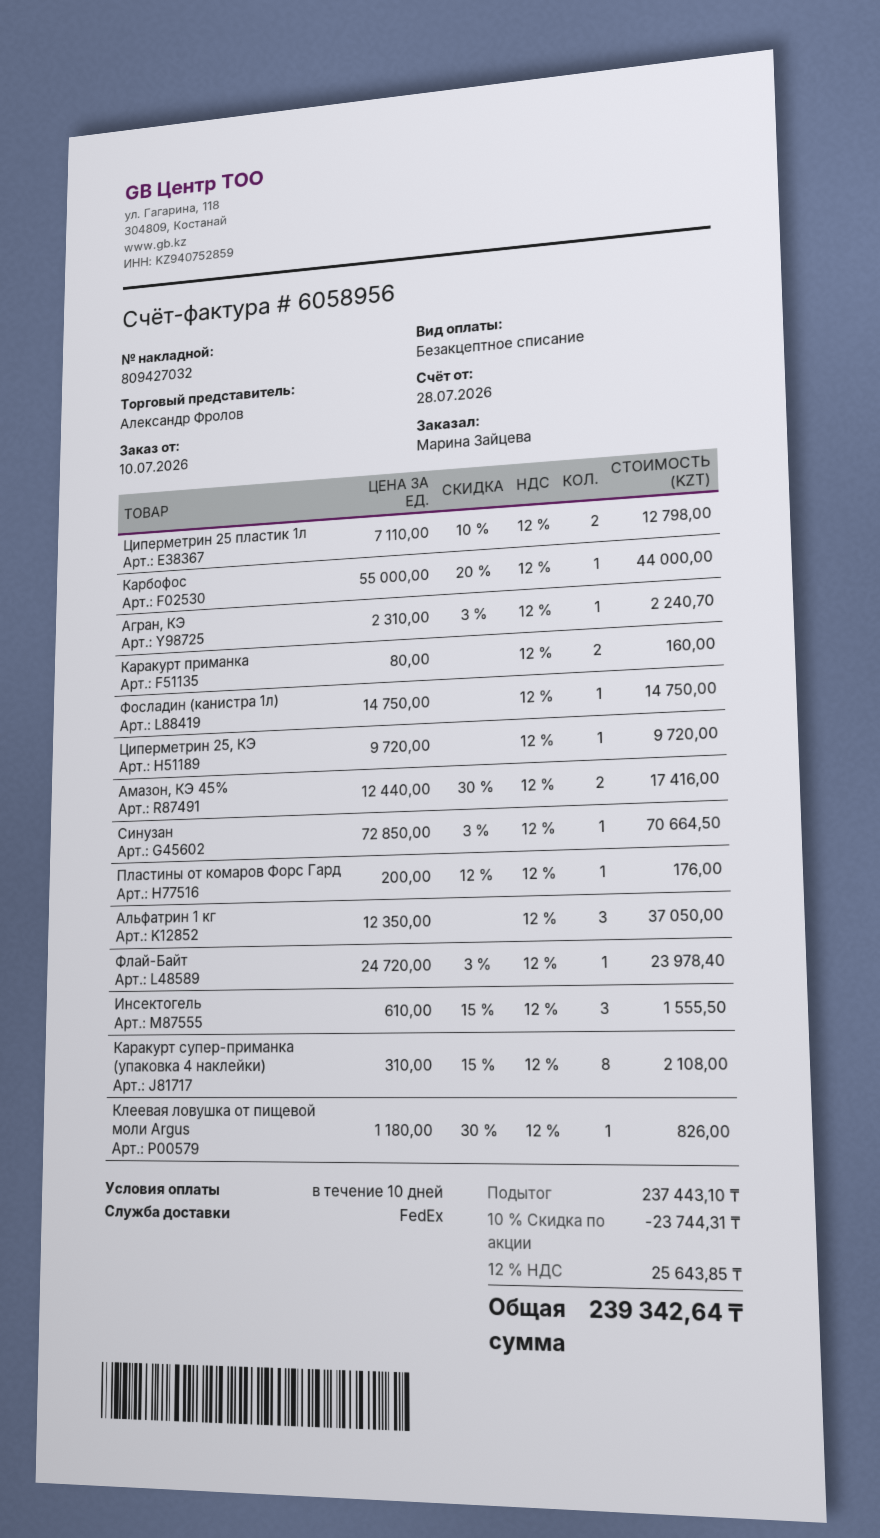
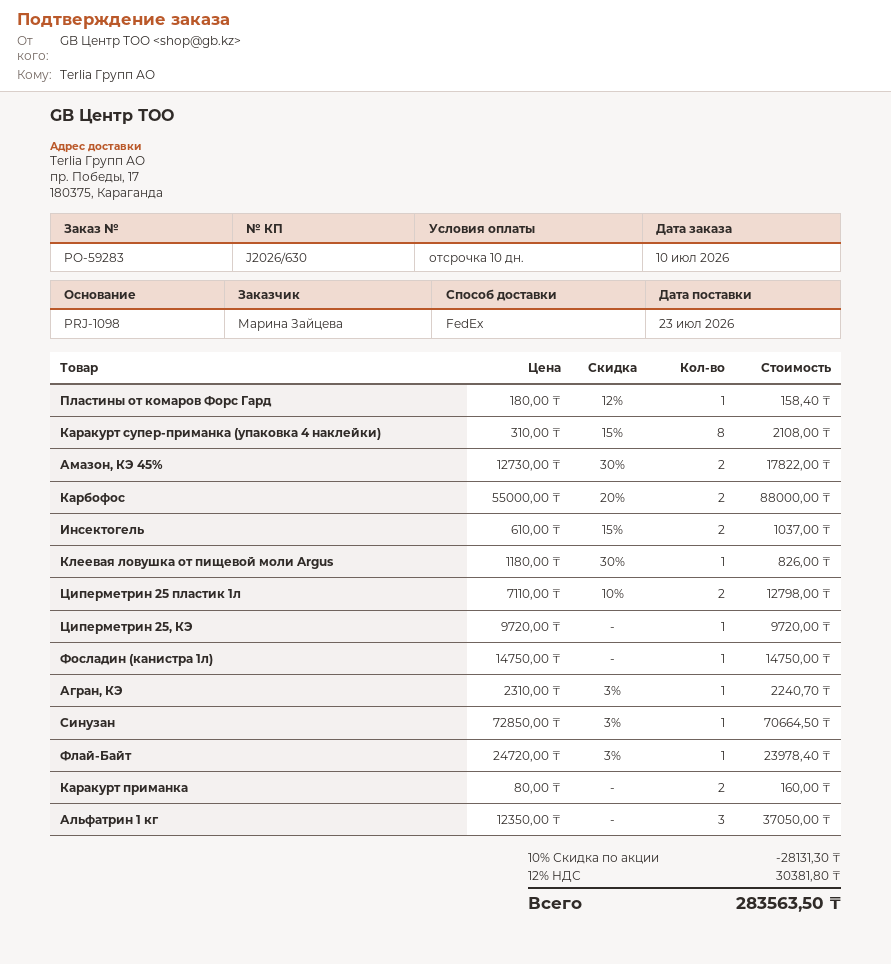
Карбофос: 1 x 55000.00 - 20% = 44000.00 -> 2 x 55000.00 - 20% = 88000.00
Амазон, КЭ 45%: 2 x 12440.00 - 30% = 17416.00 -> 2 x 12730.00 - 30% = 17822.00
Пластины от комаров Форс Гард: 1 x 200.00 - 12% = 176.00 -> 1 x 180.00 - 12% = 158.40
Инсектогель: 3 x 610.00 - 15% = 1555.50 -> 2 x 610.00 - 15% = 1037.00
discount: 10% = 23744.31 -> 10% = 28131.30
tax: 12% = 25643.85 -> 12% = 30381.80
total: 239342.64 -> 283563.50

